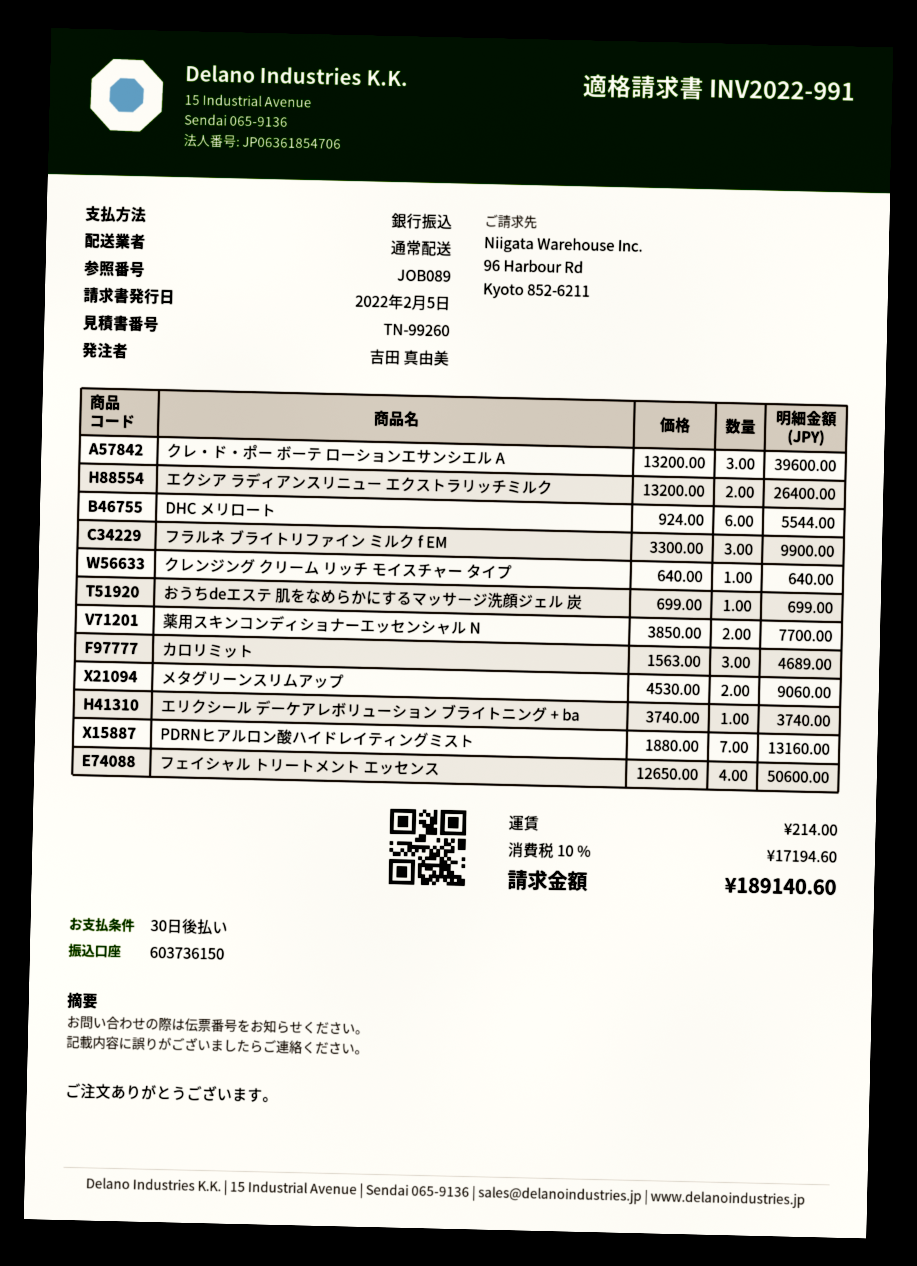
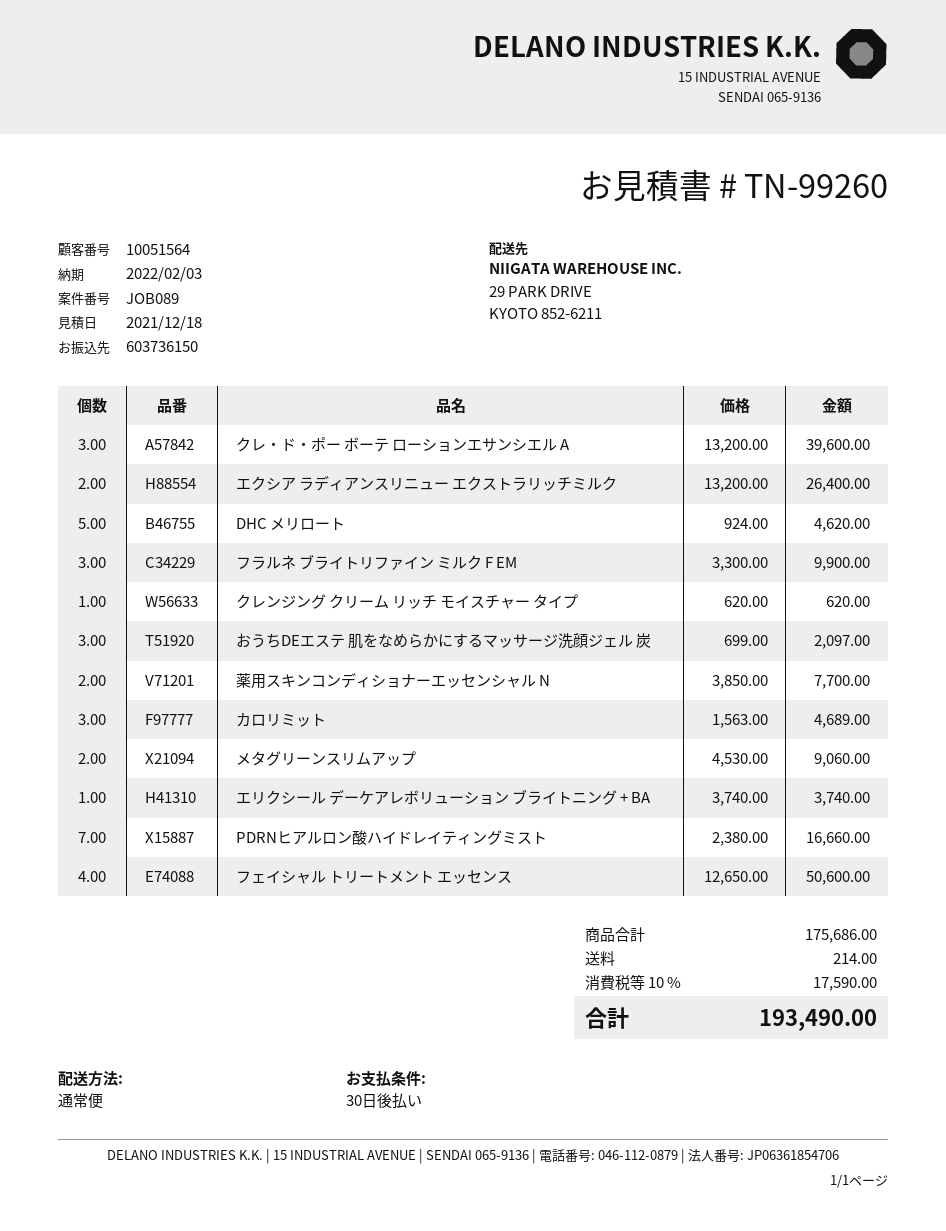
DHC メリロート: 6 x 924.00 = 5544.00 -> 5 x 924.00 = 4620.00
クレンジング クリーム リッチ モイスチャー タイプ: 1 x 640.00 = 640.00 -> 1 x 620.00 = 620.00
おうちdeエステ 肌をなめらかにするマッサージ洗顔ジェル 炭: 1 x 699.00 = 699.00 -> 3 x 699.00 = 2097.00
PDRNヒアルロン酸ハイドレイティングミスト: 7 x 1880.00 = 13160.00 -> 7 x 2380.00 = 16660.00
tax: 10% = 17194.60 -> 10% = 17590.00
total: 189140.60 -> 193490.00

